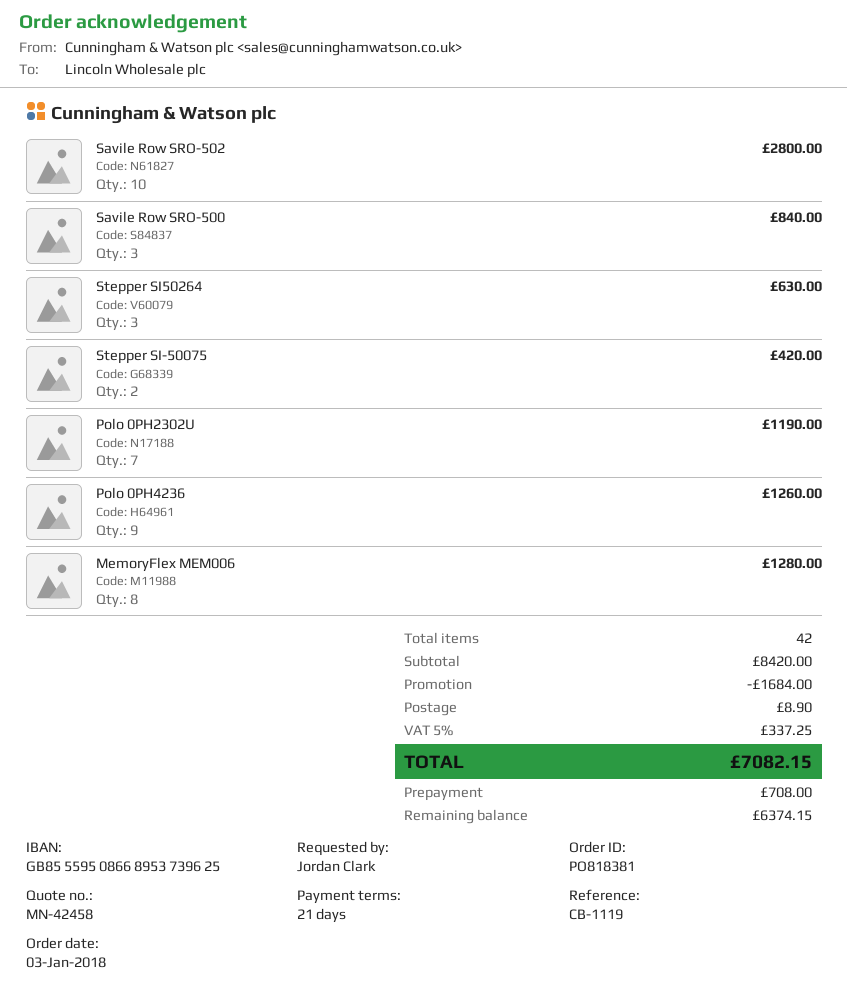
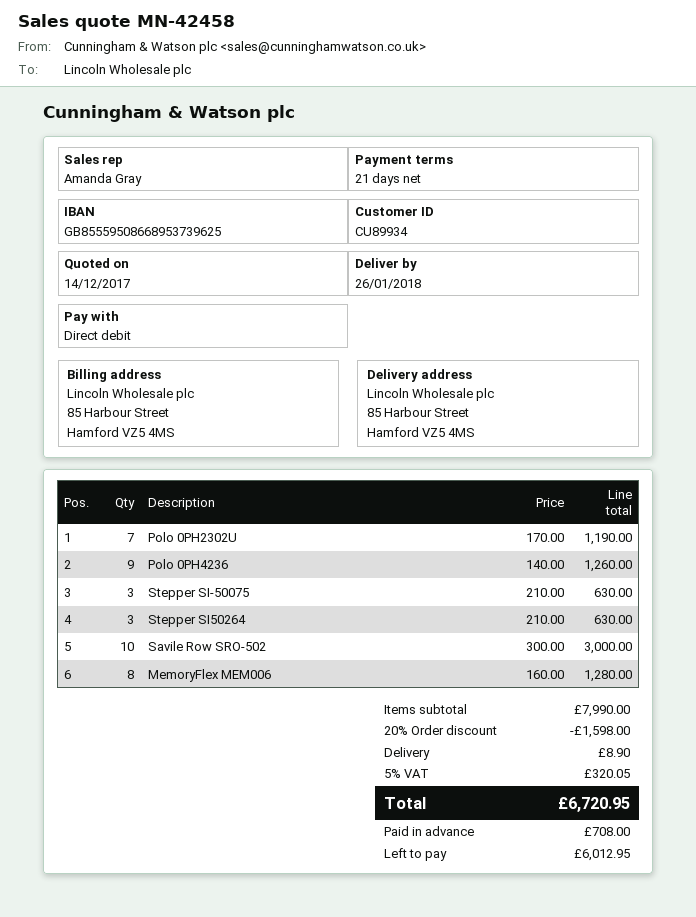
Savile Row SRO-502: 10 for 2800.00 -> 10 for 3000.00
Savile Row SRO-500: 3 for 840.00 -> none
Stepper SI-50075: 2 for 420.00 -> 3 for 630.00
subtotal: 8420.00 -> 7990.00
discount: 1684.00 -> 1598.00
tax: 5% = 337.25 -> 5% = 320.05
total: 7082.15 -> 6720.95
balance: 6374.15 -> 6012.95

